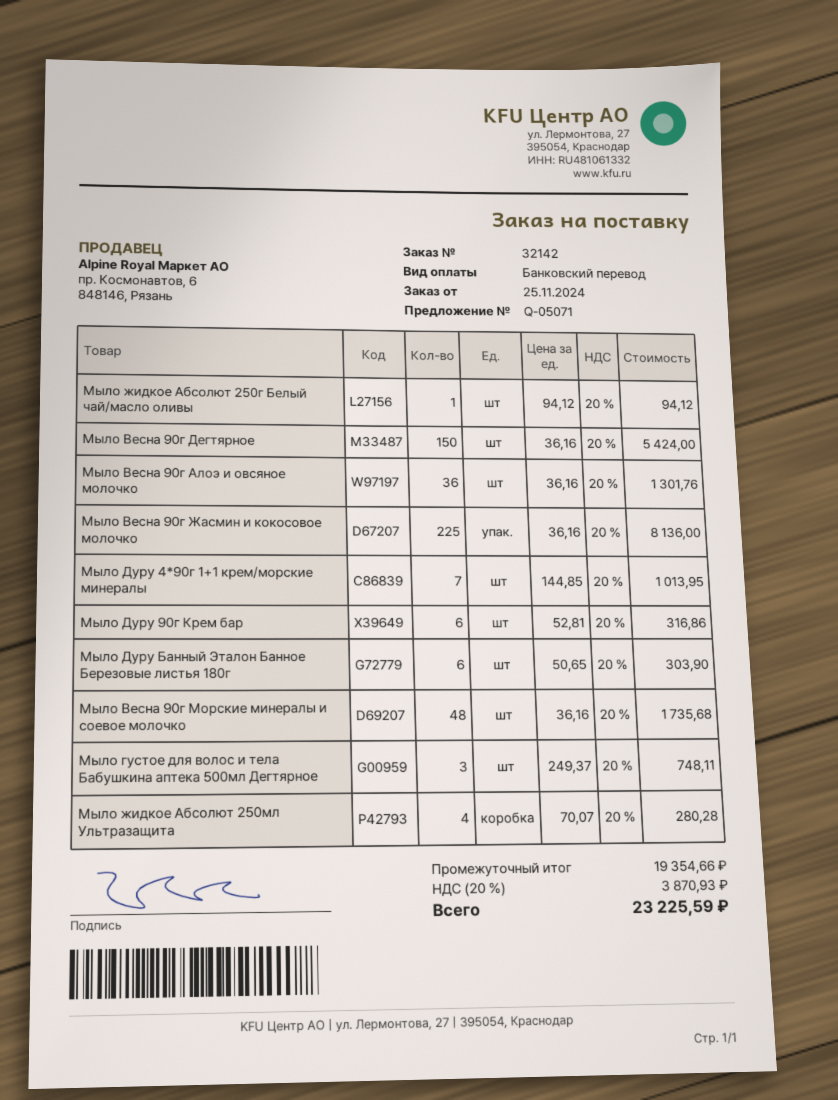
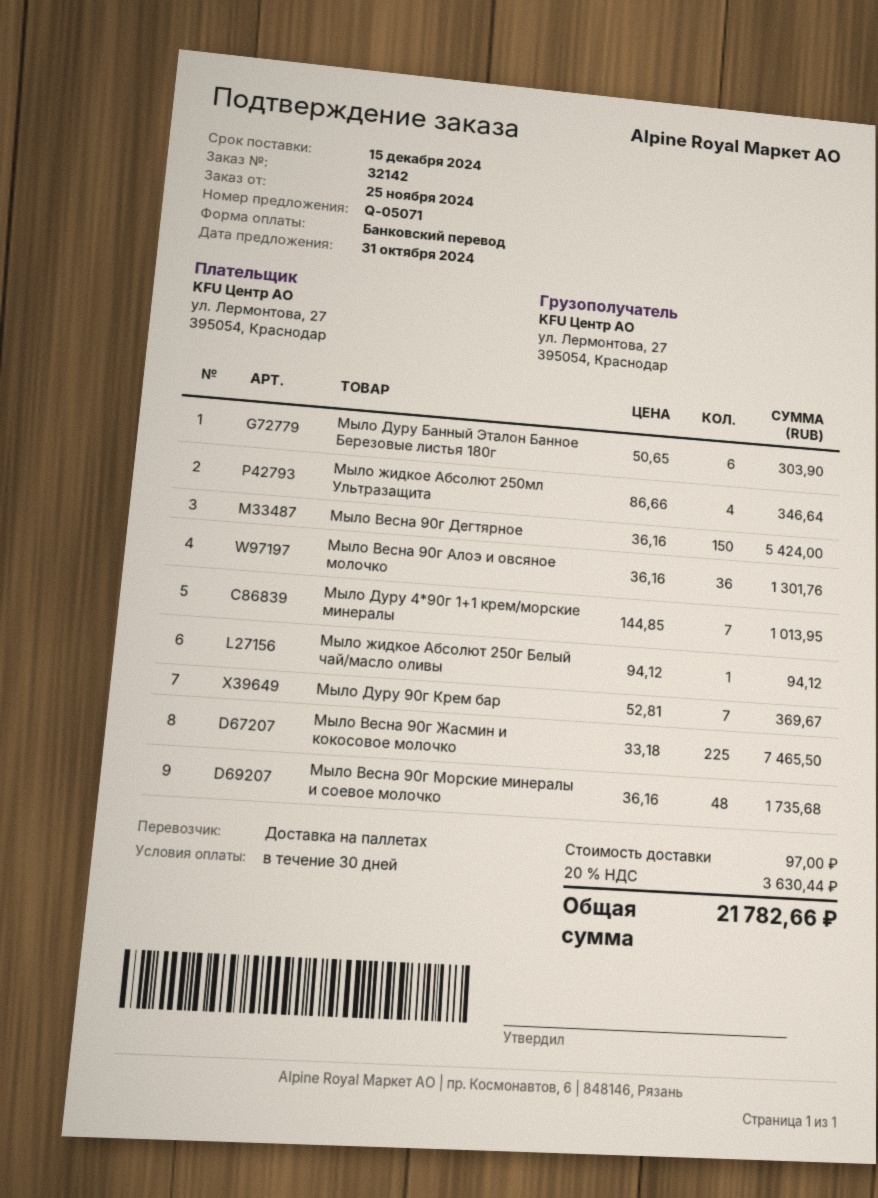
Мыло Весна 90г Жасмин и кокосовое молочко: 225 x 36.16 = 8136.00 -> 225 x 33.18 = 7465.50
Мыло Дуру 90г Крем бар: 6 x 52.81 = 316.86 -> 7 x 52.81 = 369.67
Мыло густое для волос и тела Бабушкина аптека 500мл Дегтярное: 3 x 249.37 = 748.11 -> none
Мыло жидкое Абсолют 250мл Ультразащита: 4 x 70.07 = 280.28 -> 4 x 86.66 = 346.64
shipping: none -> 97.00
tax: 20% = 3870.93 -> 20% = 3630.44
total: 23225.59 -> 21782.66

